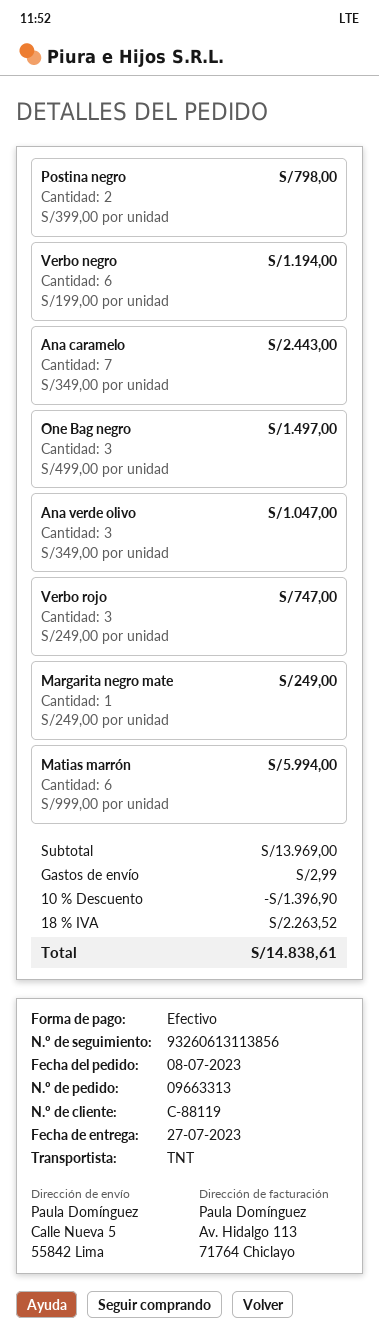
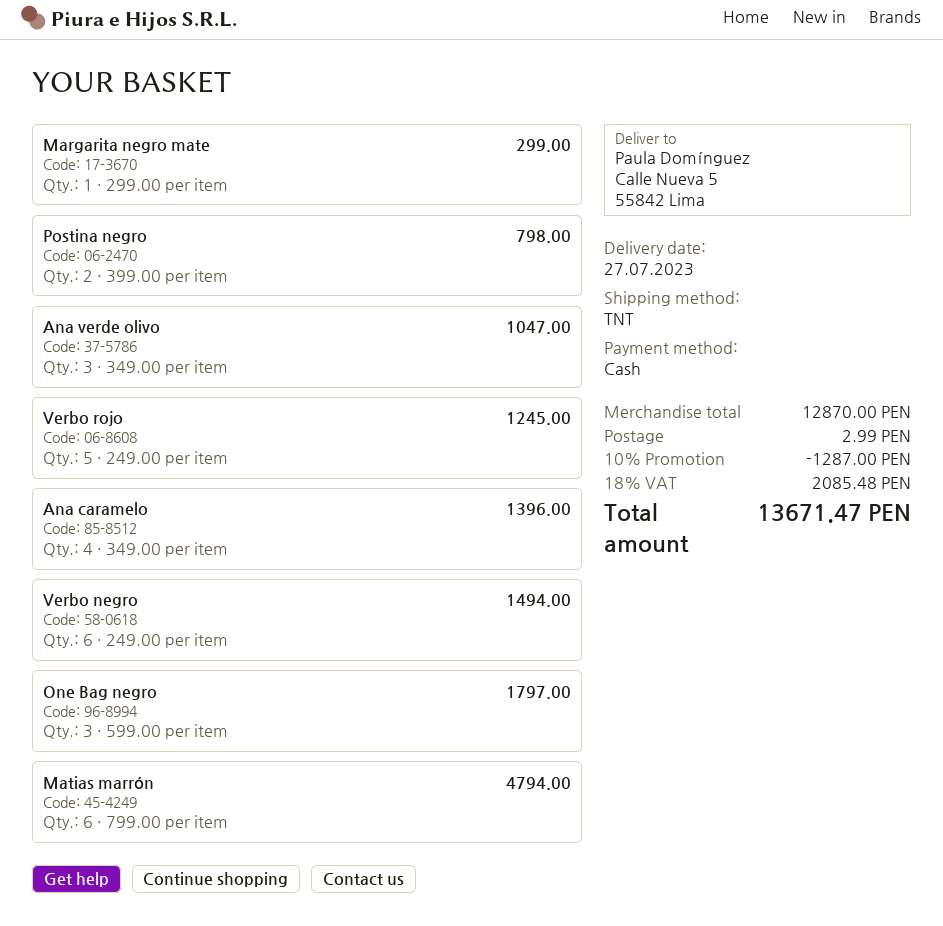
Verbo negro: 6 x 199.00 = 1194.00 -> 6 x 249.00 = 1494.00
Ana caramelo: 7 x 349.00 = 2443.00 -> 4 x 349.00 = 1396.00
One Bag negro: 3 x 499.00 = 1497.00 -> 3 x 599.00 = 1797.00
Verbo rojo: 3 x 249.00 = 747.00 -> 5 x 249.00 = 1245.00
Margarita negro mate: 1 x 249.00 = 249.00 -> 1 x 299.00 = 299.00
Matias marrón: 6 x 999.00 = 5994.00 -> 6 x 799.00 = 4794.00
subtotal: 13969.00 -> 12870.00
discount: 10% = 1396.90 -> 10% = 1287.00
tax: 18% = 2263.52 -> 18% = 2085.48
total: 14838.61 -> 13671.47

